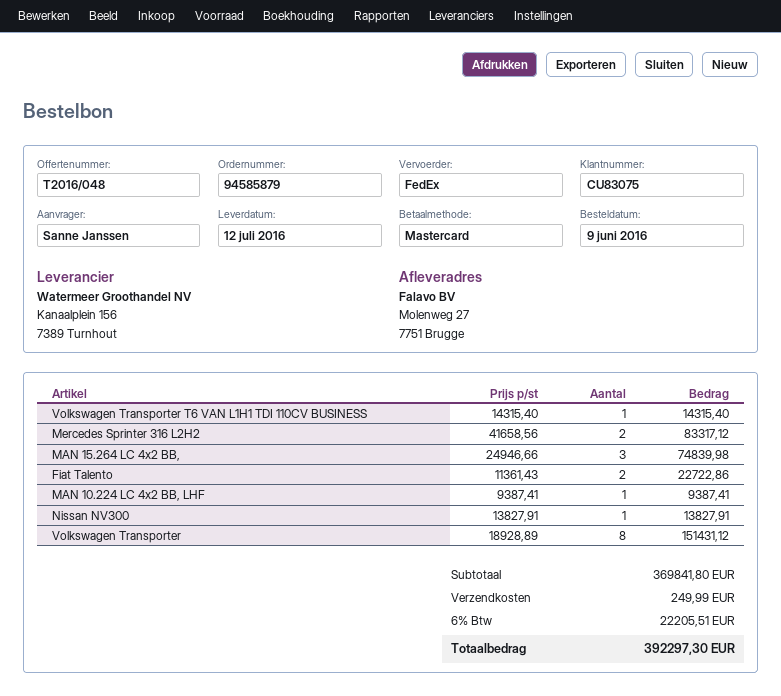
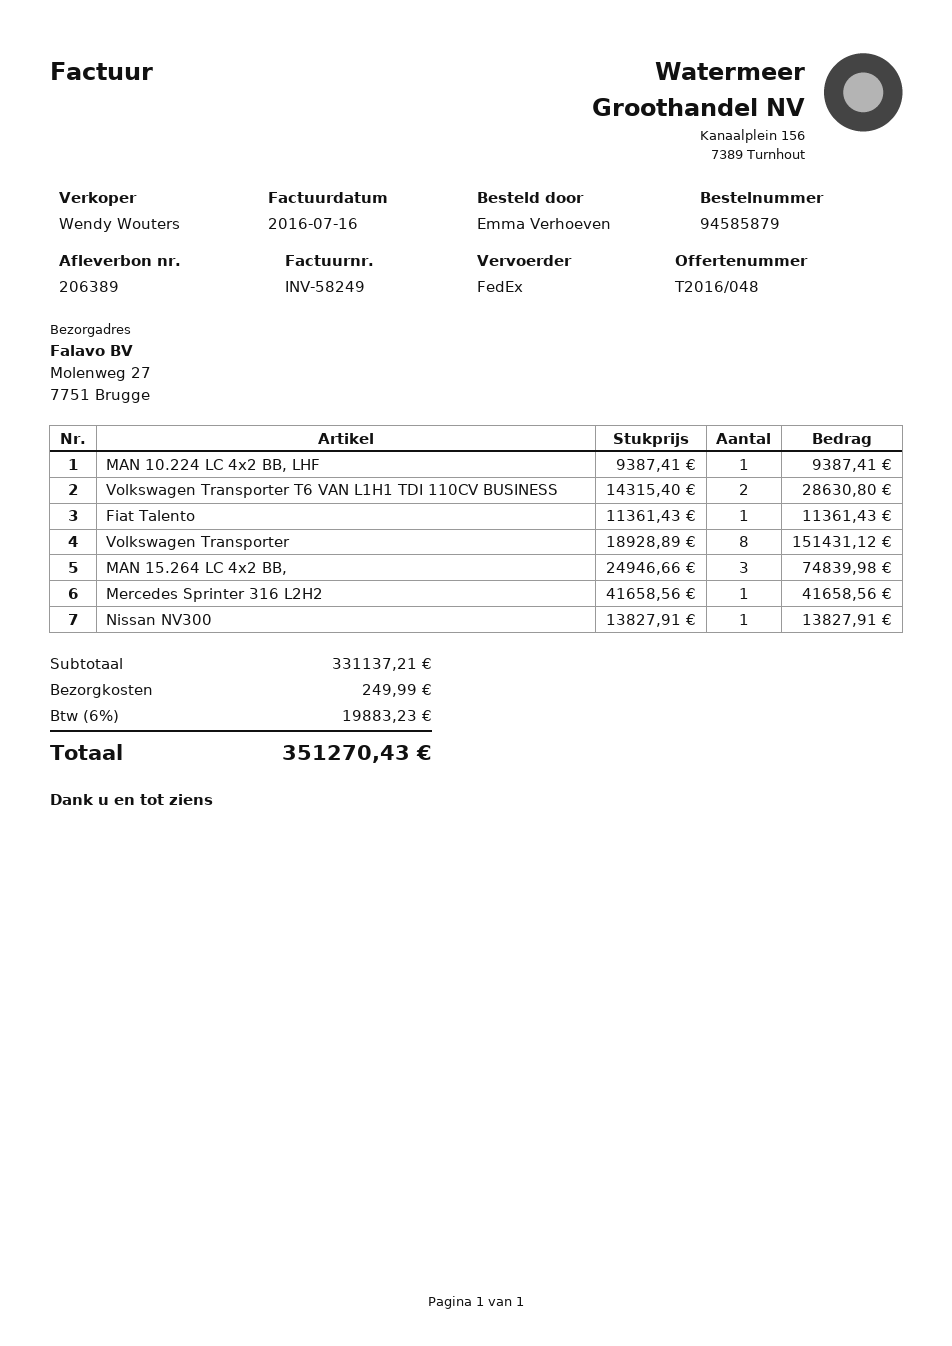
ordered by: Sanne Janssen -> Emma Verhoeven
Volkswagen Transporter T6 VAN L1H1 TDI 110CV BUSINESS: 1 x 14315.40 = 14315.40 -> 2 x 14315.40 = 28630.80
Mercedes Sprinter 316 L2H2: 2 x 41658.56 = 83317.12 -> 1 x 41658.56 = 41658.56
Fiat Talento: 2 x 11361.43 = 22722.86 -> 1 x 11361.43 = 11361.43
subtotal: 369841.80 -> 331137.21
tax: 6% = 22205.51 -> 6% = 19883.23
total: 392297.30 -> 351270.43

